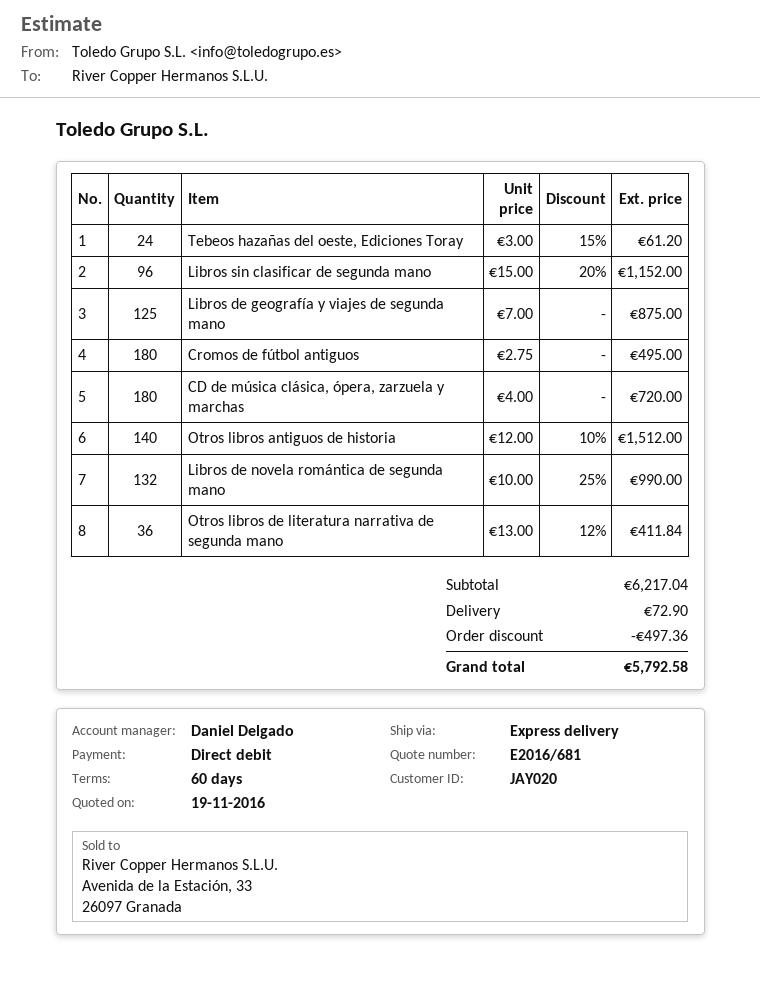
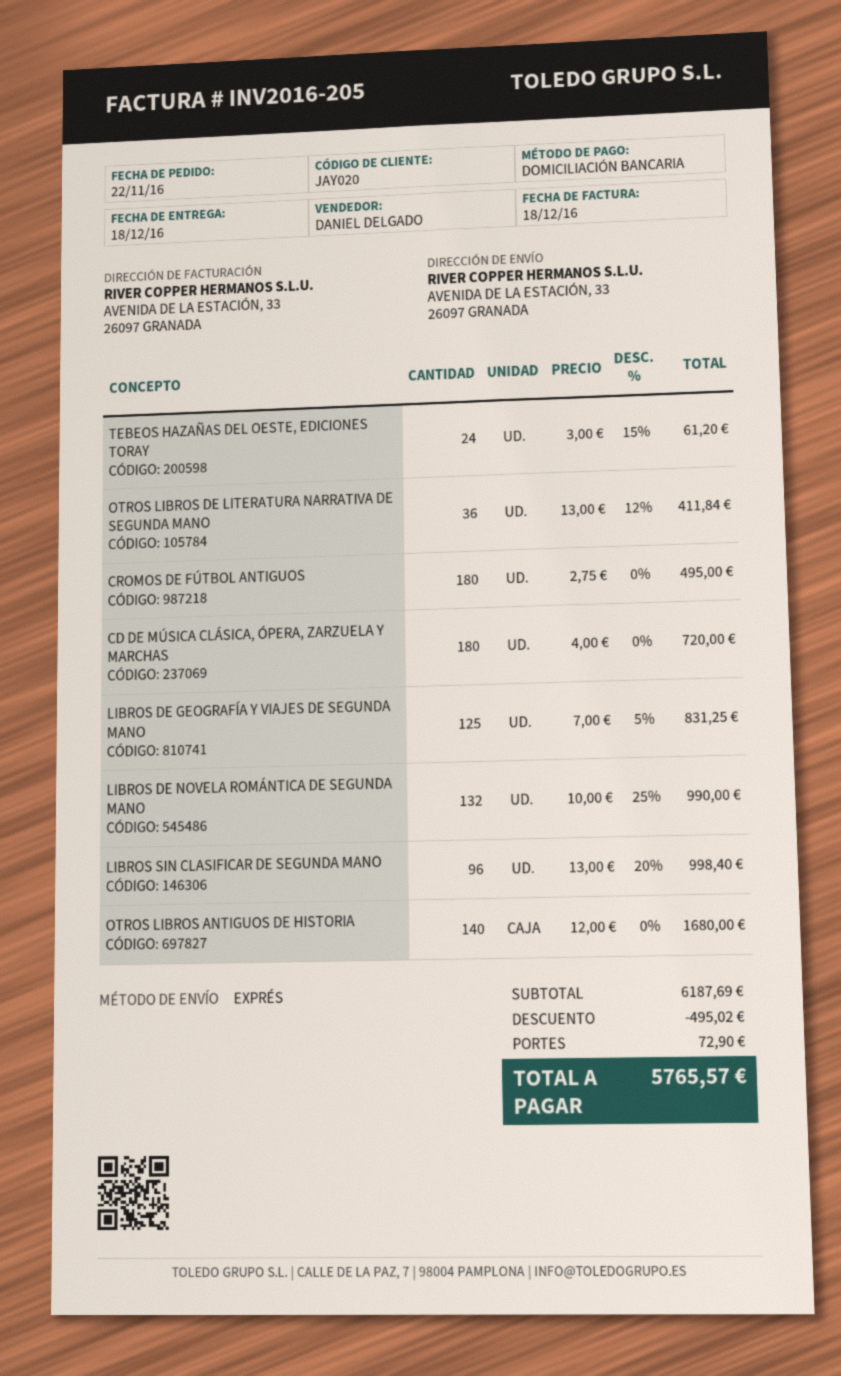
Libros sin clasificar de segunda mano: 96 x 15.00 - 20% = 1152.00 -> 96 x 13.00 - 20% = 998.40
Libros de geografía y viajes de segunda mano: 125 x 7.00 = 875.00 -> 125 x 7.00 - 5% = 831.25
Otros libros antiguos de historia: 140 x 12.00 - 10% = 1512.00 -> 140 x 12.00 = 1680.00
subtotal: 6217.04 -> 6187.69
discount: 497.36 -> 495.02
total: 5792.58 -> 5765.57

